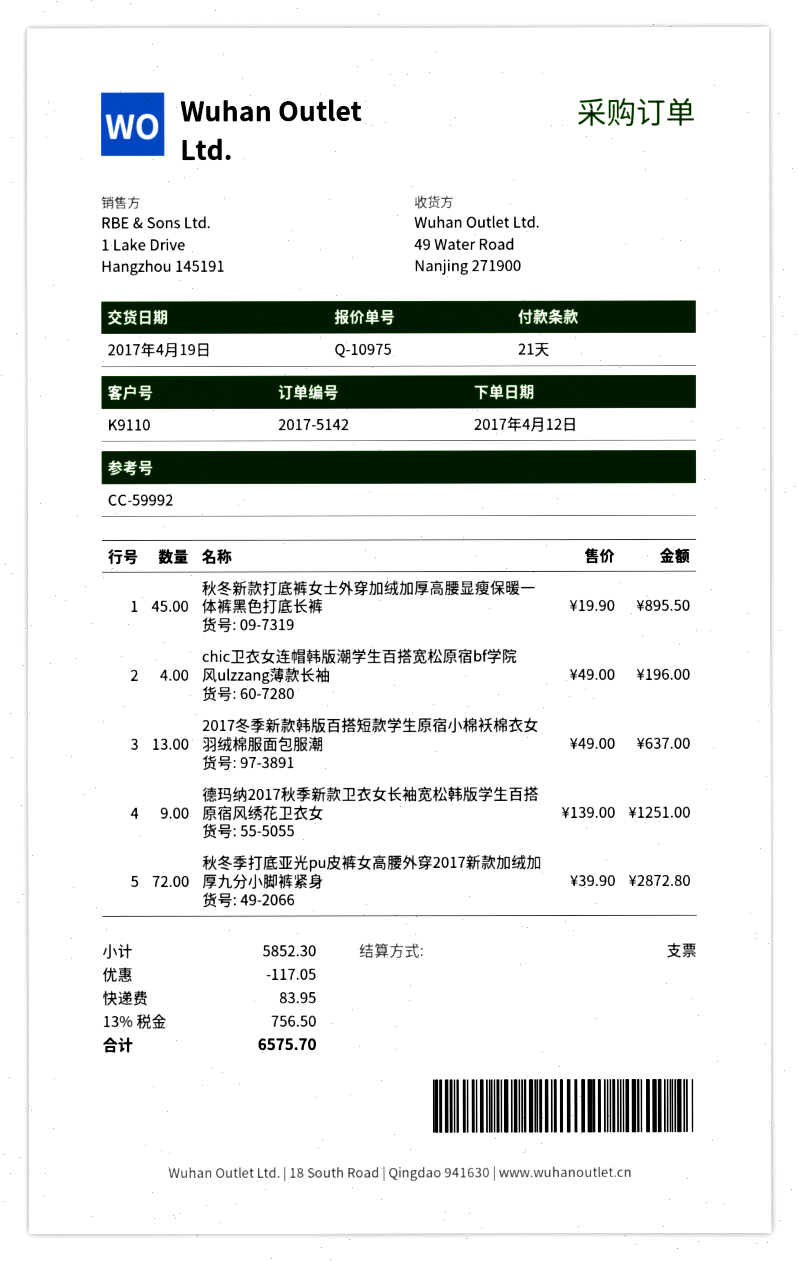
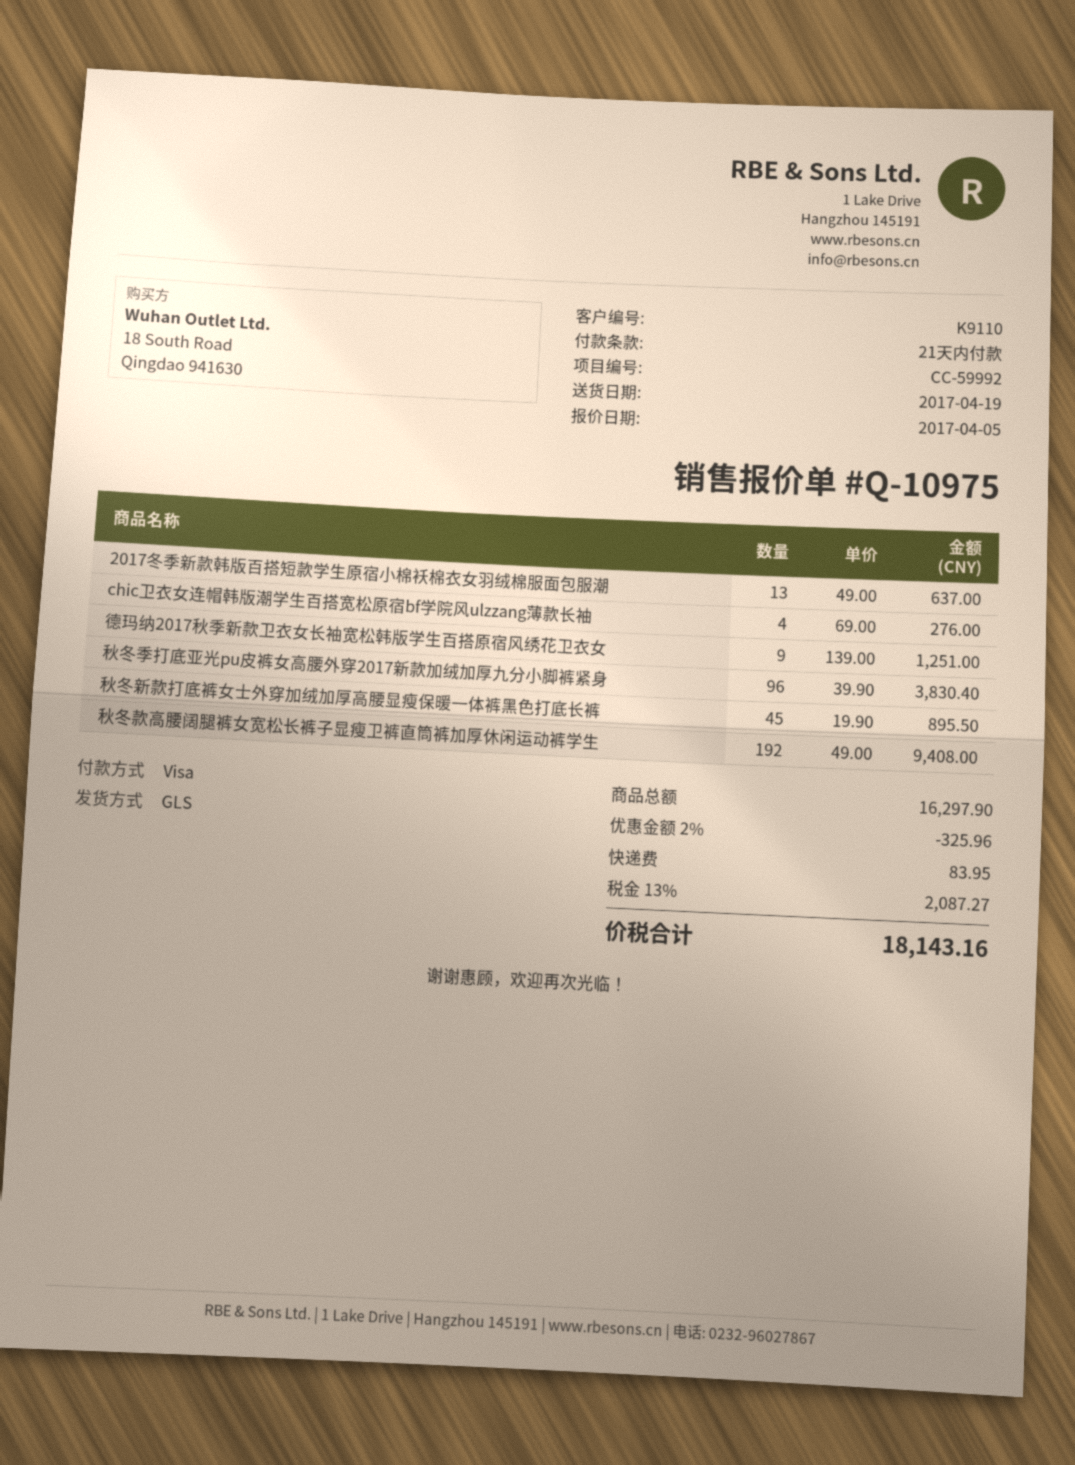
payment method: cheque -> Visa
chic卫衣女连帽韩版潮学生百搭宽松原宿bf学院风ulzzang薄款长袖: 4 x 49.00 = 196.00 -> 4 x 69.00 = 276.00
秋冬季打底亚光pu皮裤女高腰外穿2017新款加绒加厚九分小脚裤紧身: 72 x 39.90 = 2872.80 -> 96 x 39.90 = 3830.40
秋冬款高腰阔腿裤女宽松长裤子显瘦卫裤直筒裤加厚休闲运动裤学生: none -> 192 x 49.00 = 9408.00
subtotal: 5852.30 -> 16297.90
discount: 117.05 -> 325.96
tax: 13% = 756.50 -> 13% = 2087.27
total: 6575.70 -> 18143.16

